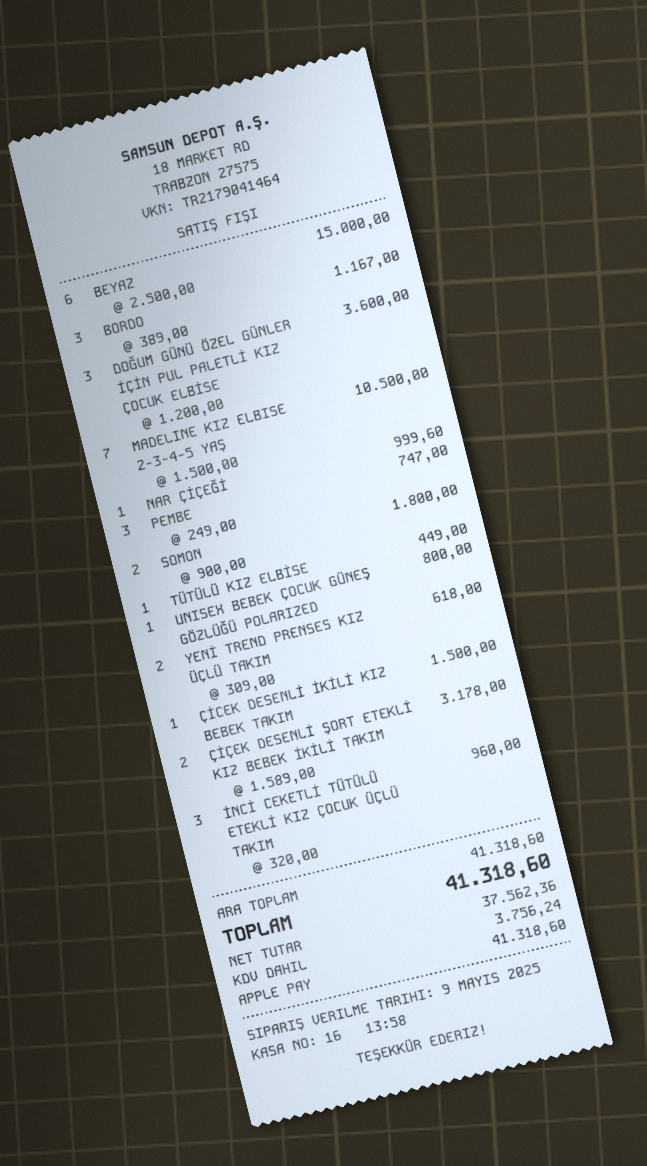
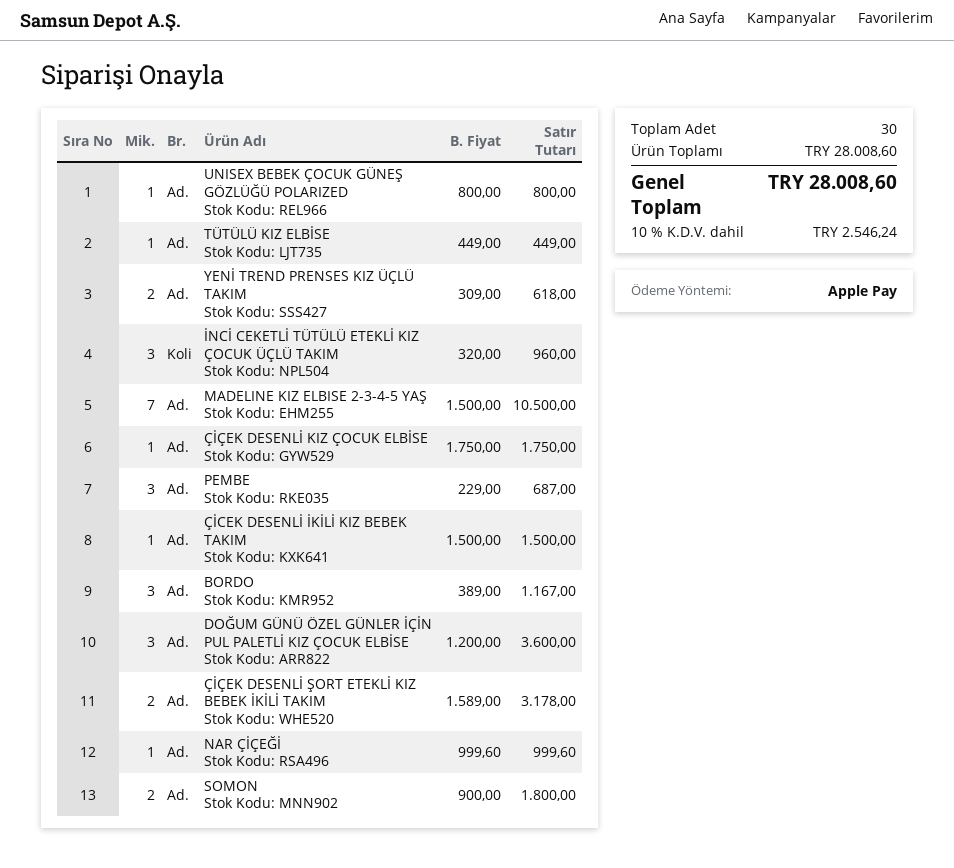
BEYAZ: 6 x 2500.00 = 15000.00 -> none
PEMBE: 3 x 249.00 = 747.00 -> 3 x 229.00 = 687.00
ÇİÇEK DESENLİ KIZ ÇOCUK ELBİSE: none -> 1 x 1750.00 = 1750.00
subtotal: 41318.60 -> 28008.60
tax: 3756.24 -> 2546.24
total: 41318.60 -> 28008.60

